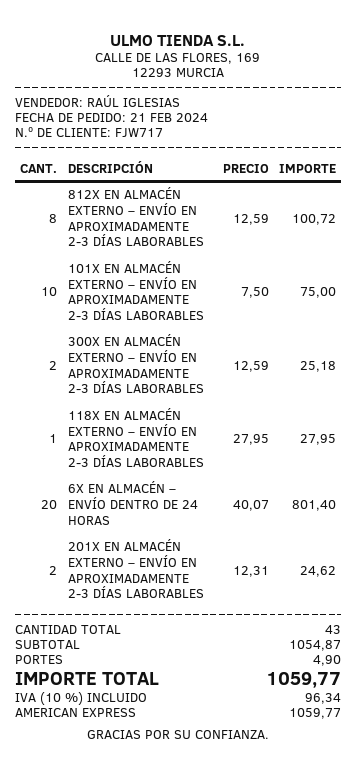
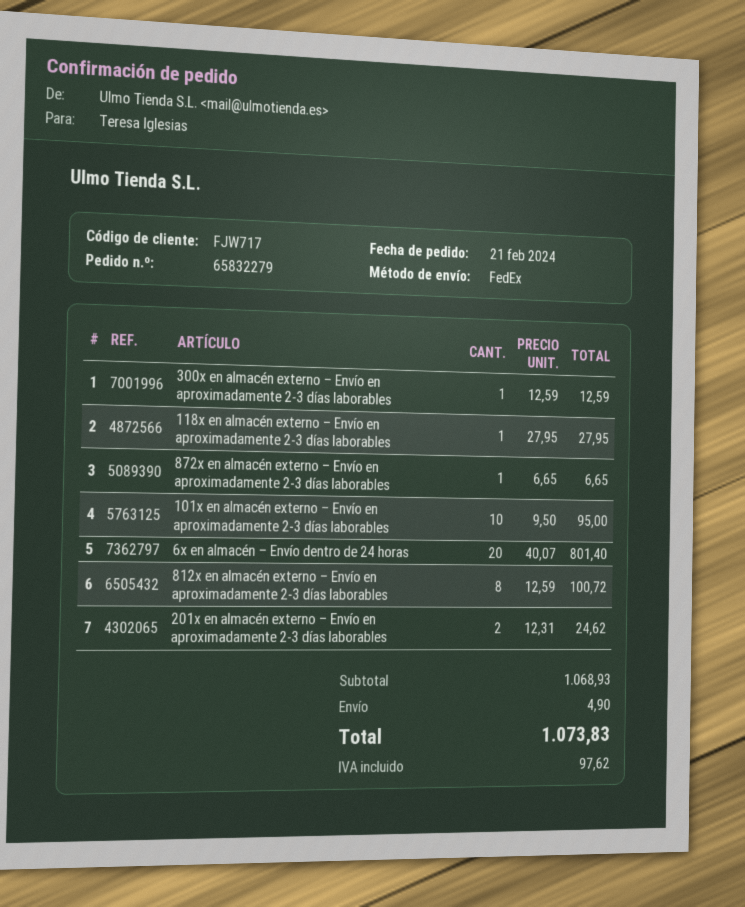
101X EN ALMACÉN EXTERNO – ENVÍO EN APROXIMADAMENTE 2-3 DÍAS LABORABLES: 10 x 7.50 = 75.00 -> 10 x 9.50 = 95.00
300X EN ALMACÉN EXTERNO – ENVÍO EN APROXIMADAMENTE 2-3 DÍAS LABORABLES: 2 x 12.59 = 25.18 -> 1 x 12.59 = 12.59
872x en almacén externo – Envío en aproximadamente 2-3 días laborables: none -> 1 x 6.65 = 6.65
subtotal: 1054.87 -> 1068.93
tax: 96.34 -> 97.62
total: 1059.77 -> 1073.83

